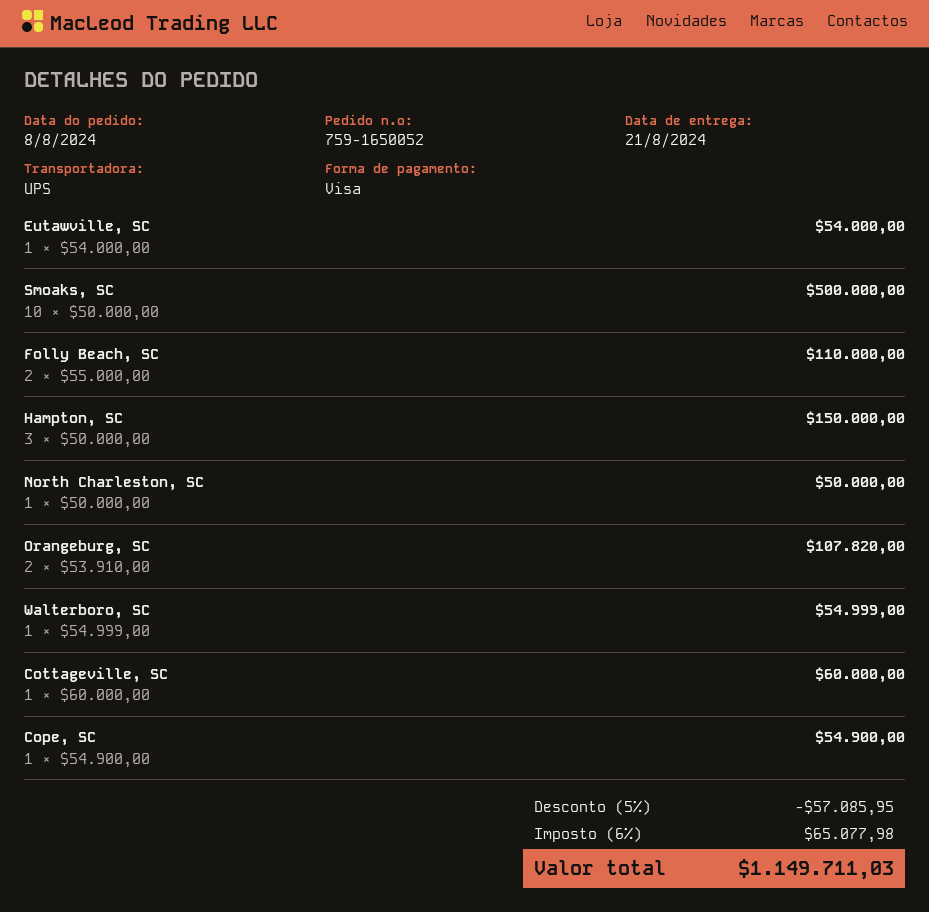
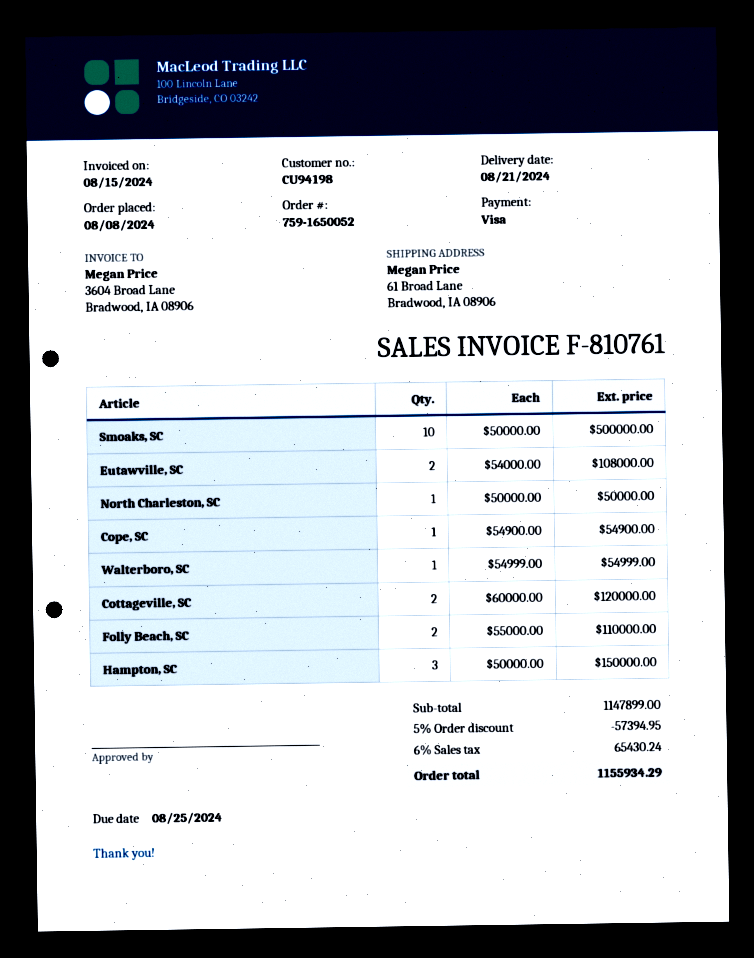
Eutawville, SC: 1 x 54000.00 = 54000.00 -> 2 x 54000.00 = 108000.00
Orangeburg, SC: 2 x 53910.00 = 107820.00 -> none
Cottageville, SC: 1 x 60000.00 = 60000.00 -> 2 x 60000.00 = 120000.00
discount: 5% = 57085.95 -> 5% = 57394.95
tax: 6% = 65077.98 -> 6% = 65430.24
total: 1149711.03 -> 1155934.29

